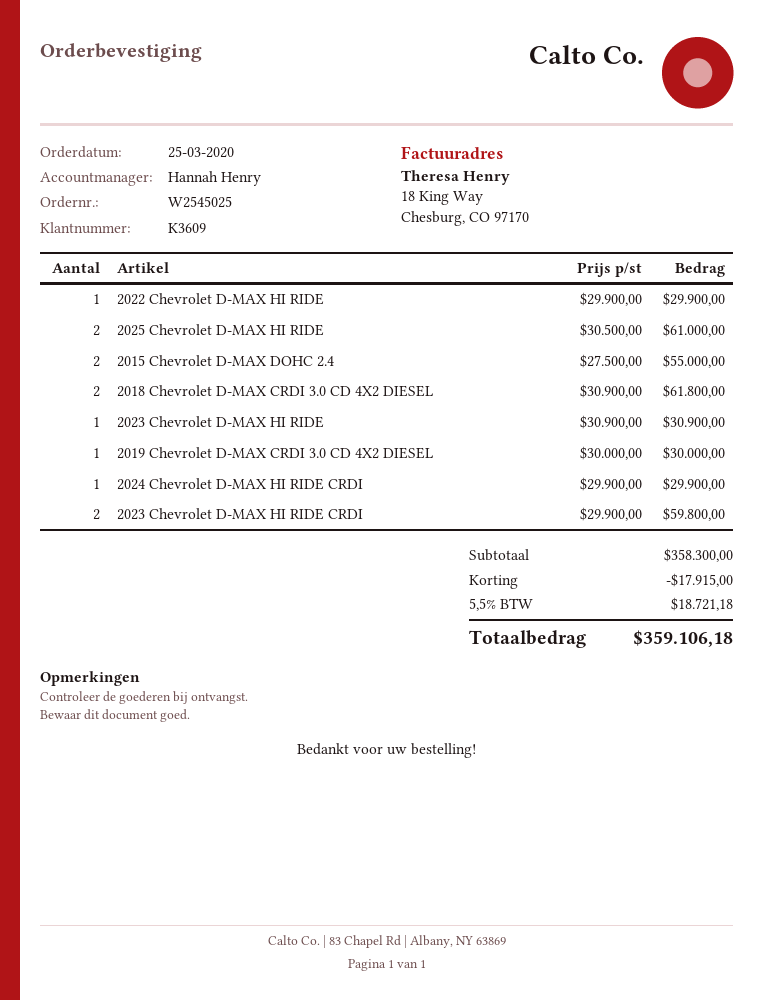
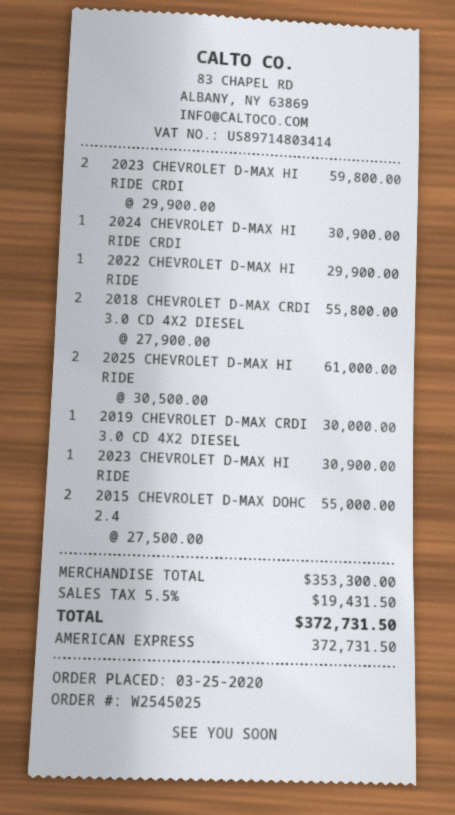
2018 Chevrolet D-MAX CRDI 3.0 CD 4X2 DIESEL: 2 x 30900.00 = 61800.00 -> 2 x 27900.00 = 55800.00
2024 Chevrolet D-MAX HI RIDE CRDI: 1 x 29900.00 = 29900.00 -> 1 x 30900.00 = 30900.00
subtotal: 358300.00 -> 353300.00
discount: 17915.00 -> none
tax: 5.5% = 18721.18 -> 5.5% = 19431.50
total: 359106.18 -> 372731.50

